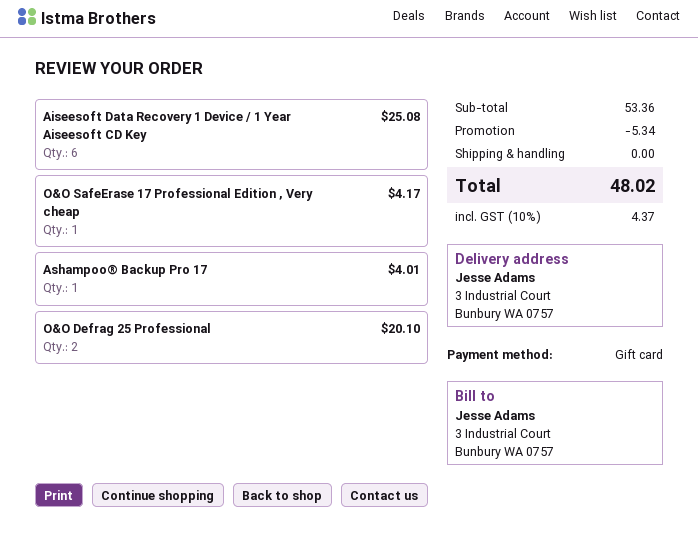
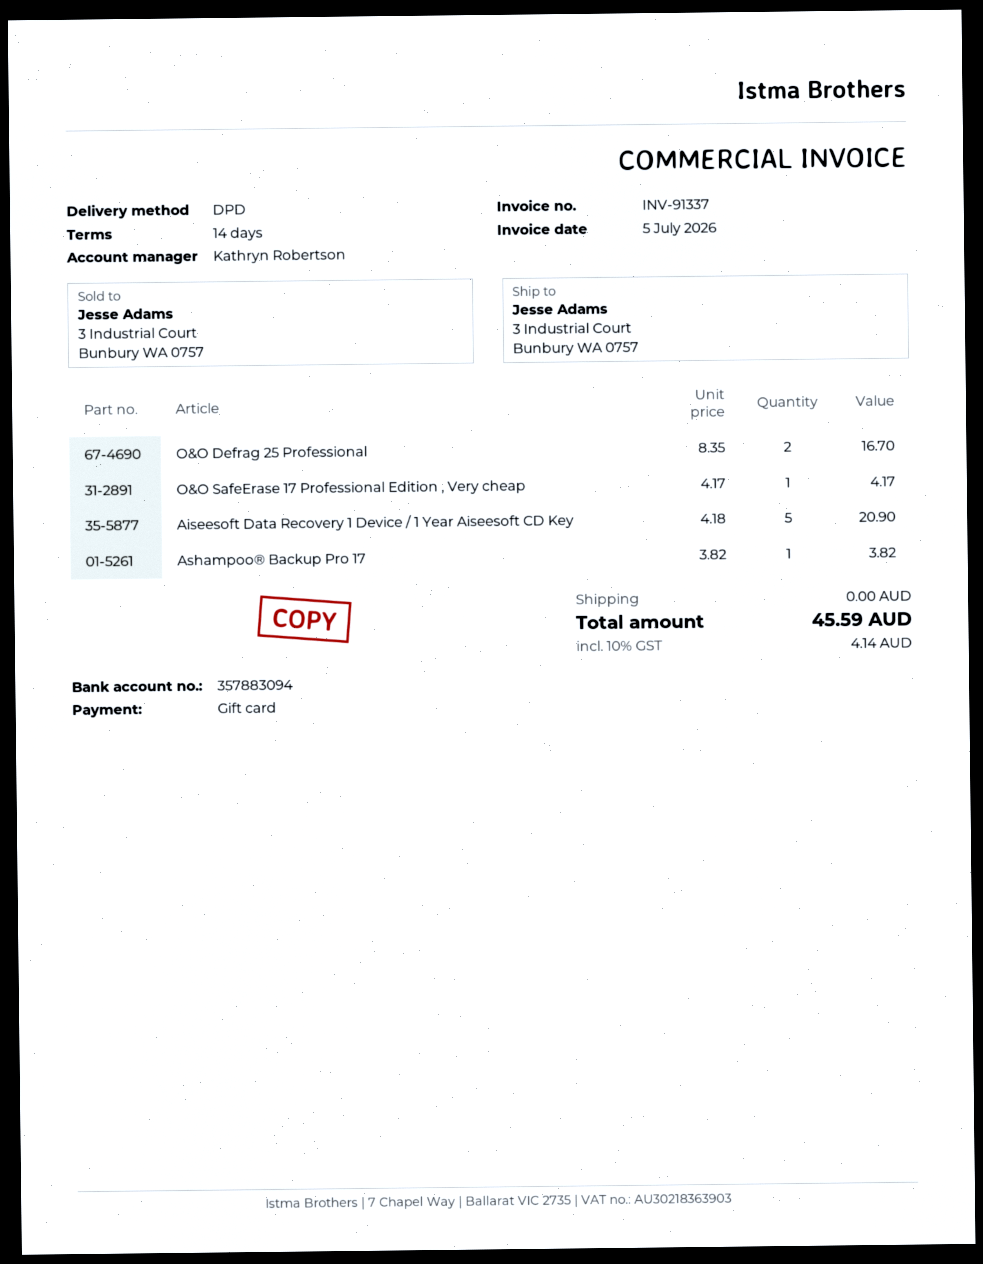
Aiseesoft Data Recovery 1 Device / 1 Year Aiseesoft CD Key: 6 for 25.08 -> 5 for 20.90
Ashampoo® Backup Pro 17: 1 for 4.01 -> 1 for 3.82
O&O Defrag 25 Professional: 2 for 20.10 -> 2 for 16.70
discount: 5.34 -> none
tax: 10% = 4.37 -> 10% = 4.14
total: 48.02 -> 45.59

